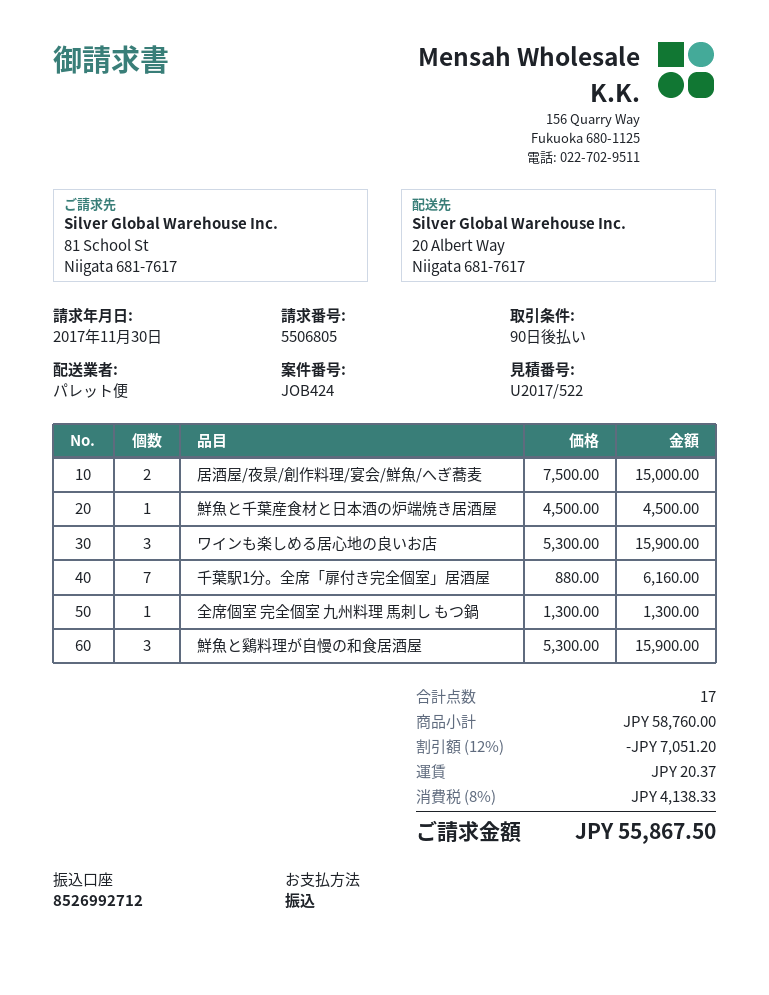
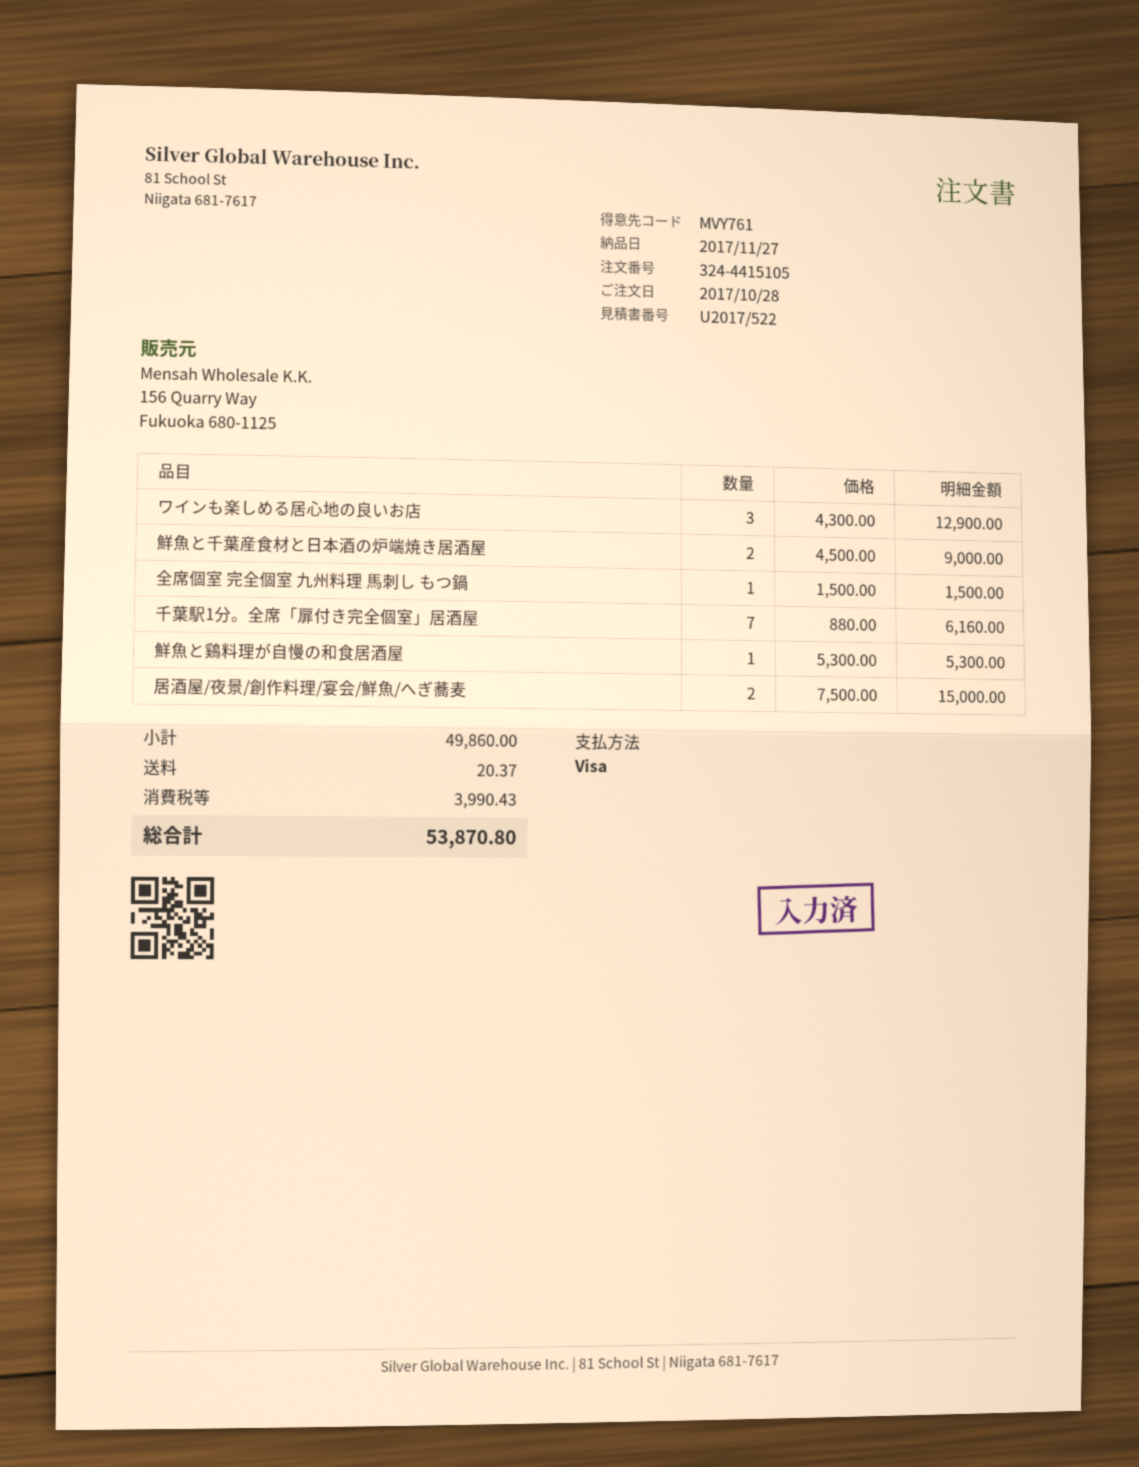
payment method: bank transfer -> Visa
鮮魚と千葉産食材と日本酒の炉端焼き居酒屋: 1 x 4500.00 = 4500.00 -> 2 x 4500.00 = 9000.00
ワインも楽しめる居心地の良いお店: 3 x 5300.00 = 15900.00 -> 3 x 4300.00 = 12900.00
全席個室 完全個室 九州料理 馬刺し もつ鍋: 1 x 1300.00 = 1300.00 -> 1 x 1500.00 = 1500.00
鮮魚と鷄料理が自慢の和食居酒屋: 3 x 5300.00 = 15900.00 -> 1 x 5300.00 = 5300.00
subtotal: 58760.00 -> 49860.00
discount: 12% = 7051.20 -> none
tax: 4138.33 -> 3990.43
total: 55867.50 -> 53870.80

